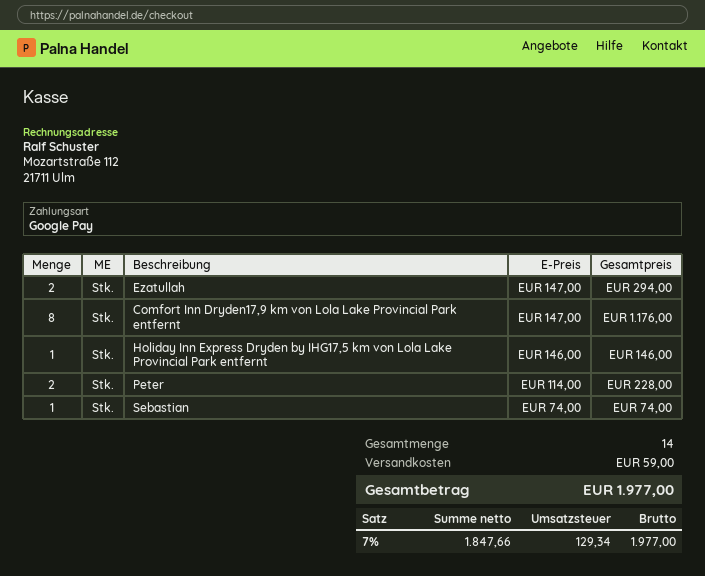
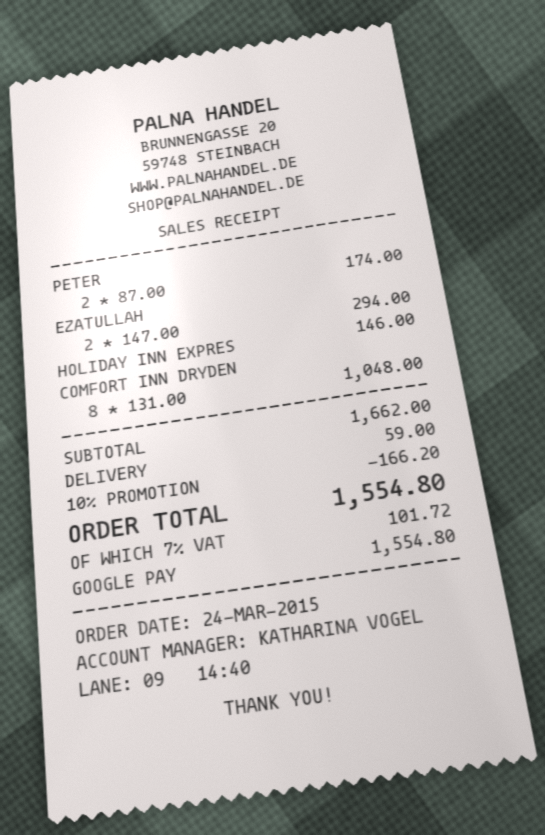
Comfort Inn Dryden17,9 km von Lola Lake Provincial Park entfernt: 8 x 147.00 = 1176.00 -> 8 x 131.00 = 1048.00
Peter: 2 x 114.00 = 228.00 -> 2 x 87.00 = 174.00
Sebastian: 1 x 74.00 = 74.00 -> none
discount: none -> 10% = 166.20
tax: 7% = 129.34 -> 7% = 101.72
total: 1977.00 -> 1554.80

